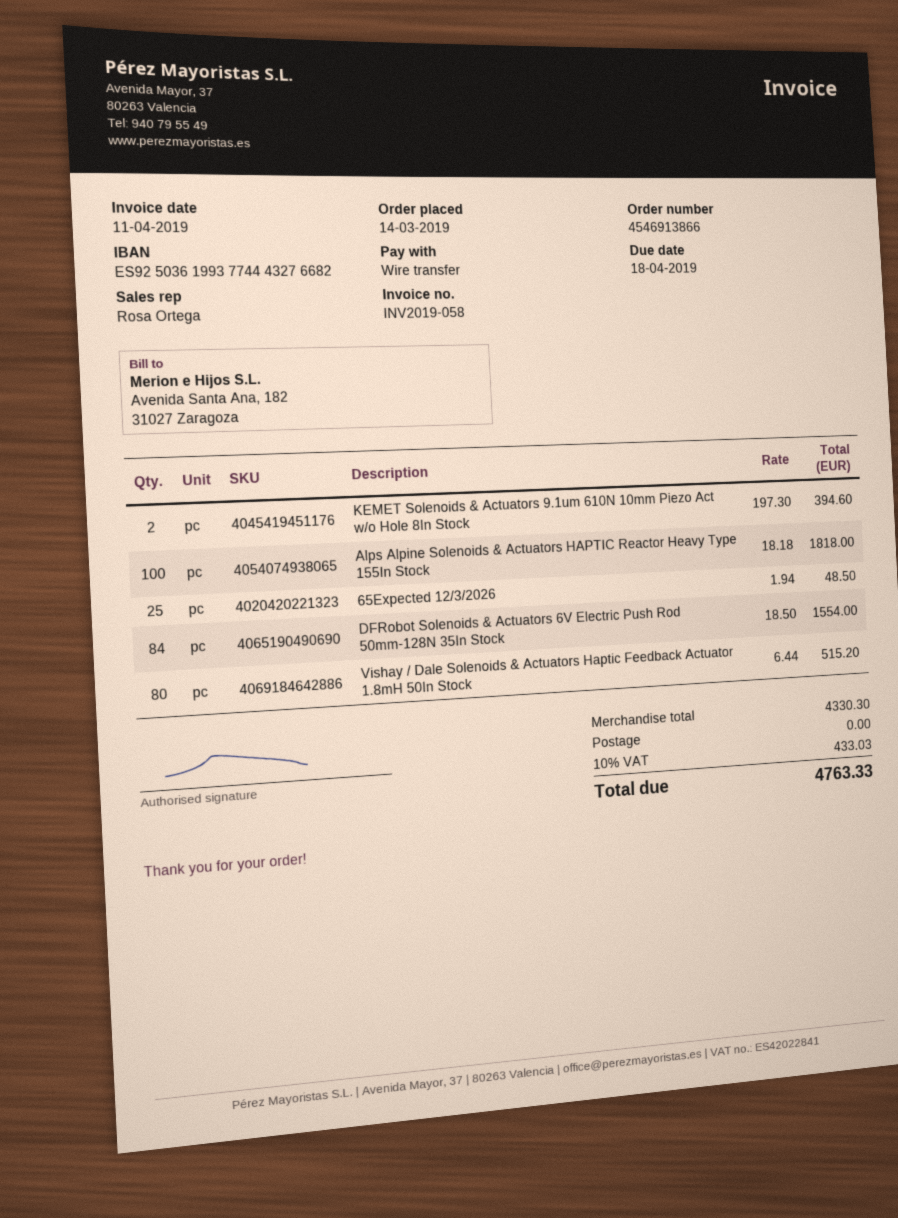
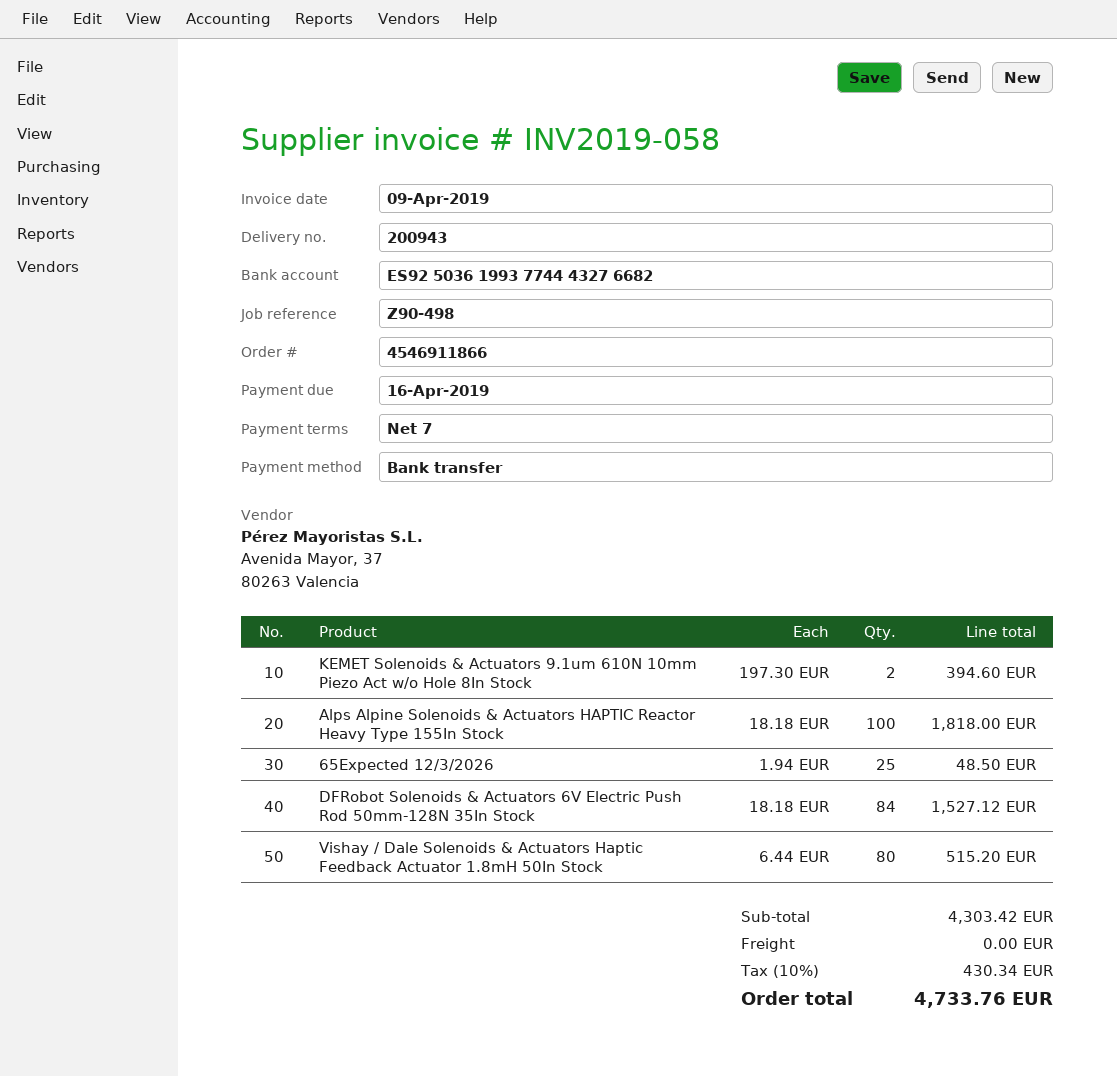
order number: 4546913866 -> 4546911866
invoice date: 2019-04-11 -> 2019-04-09
due date: 2019-04-18 -> 2019-04-16
DFRobot Solenoids & Actuators 6V Electric Push Rod 50mm-128N 35In Stock: 84 x 18.50 = 1554.00 -> 84 x 18.18 = 1527.12
subtotal: 4330.30 -> 4303.42
tax: 10% = 433.03 -> 10% = 430.34
total: 4763.33 -> 4733.76

